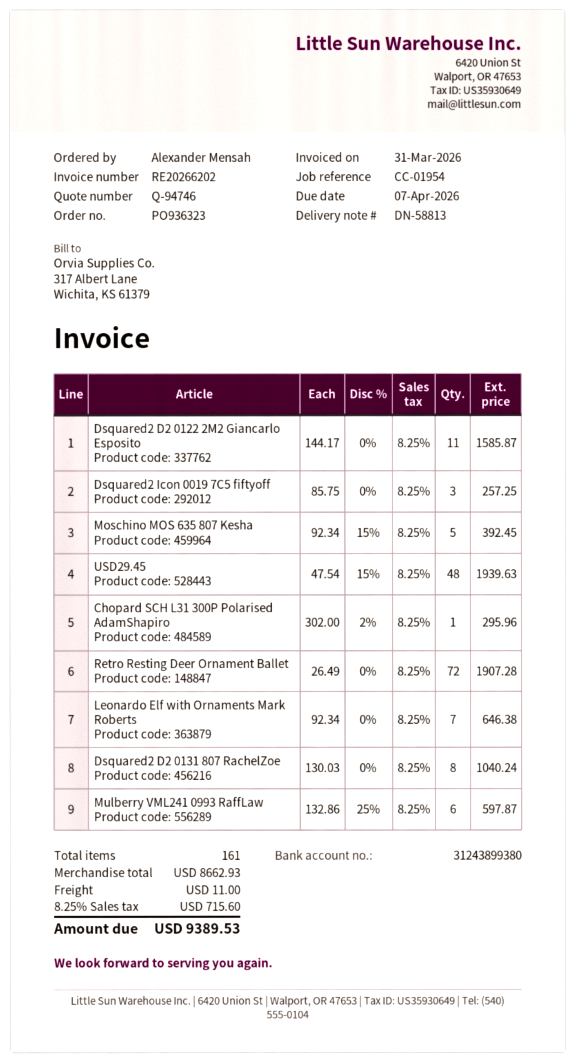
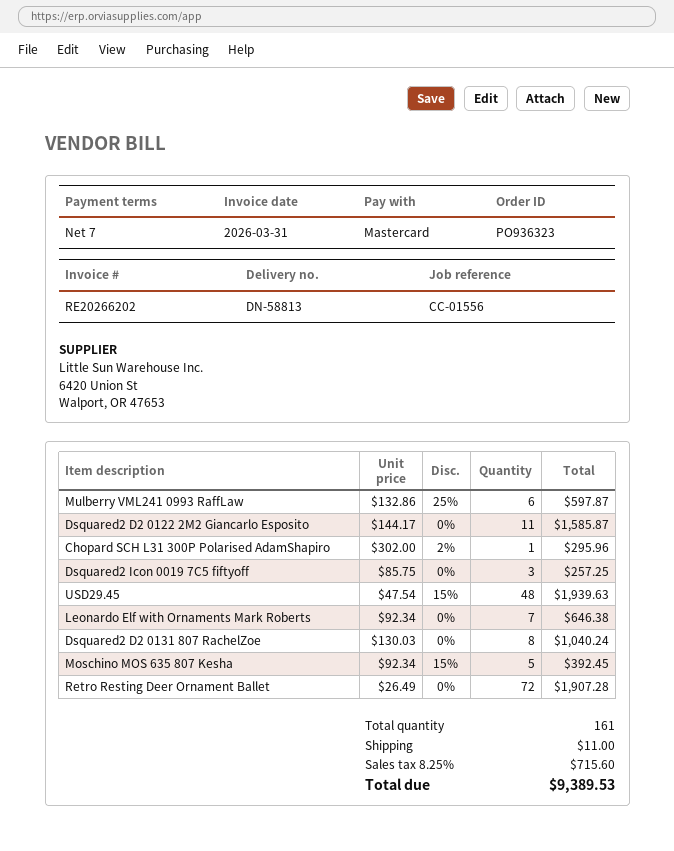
reference: CC-01954 -> CC-01556

